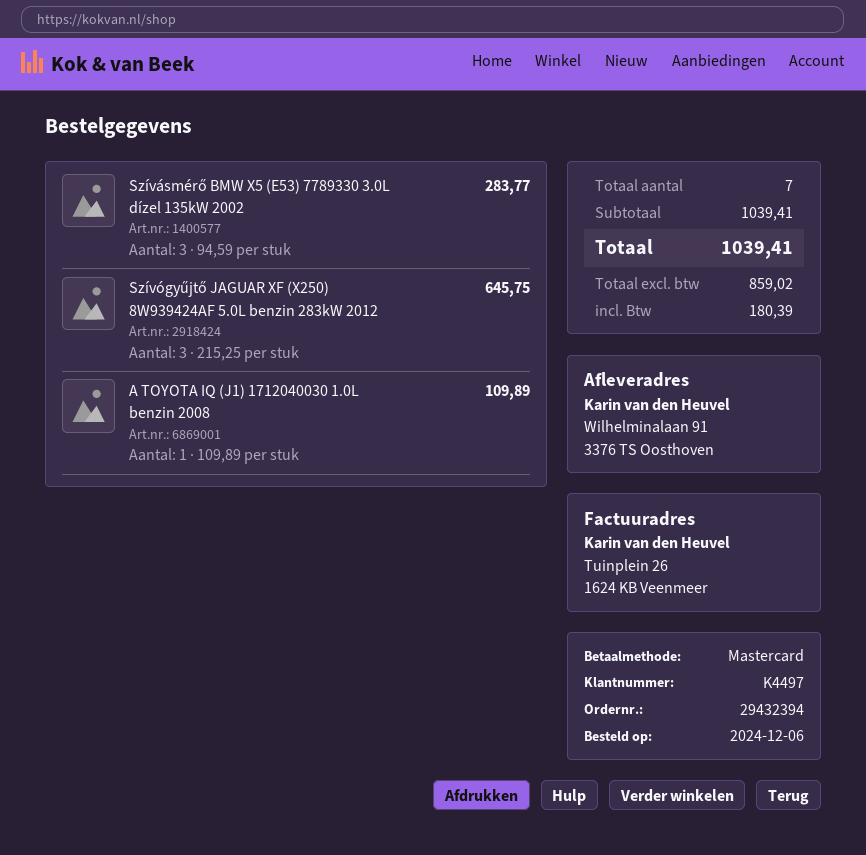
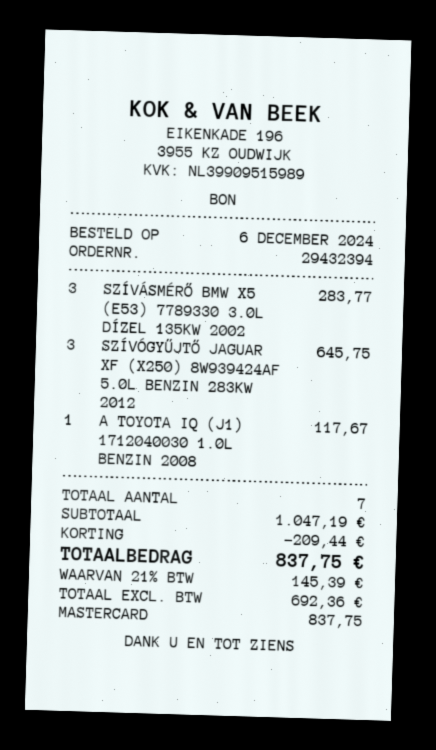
A TOYOTA IQ (J1) 1712040030 1.0L benzin 2008: 1 for 109.89 -> 1 for 117.67
subtotal: 1039.41 -> 1047.19
discount: none -> 209.44
net: 859.02 -> 692.36
tax: 180.39 -> 145.39
total: 1039.41 -> 837.75

